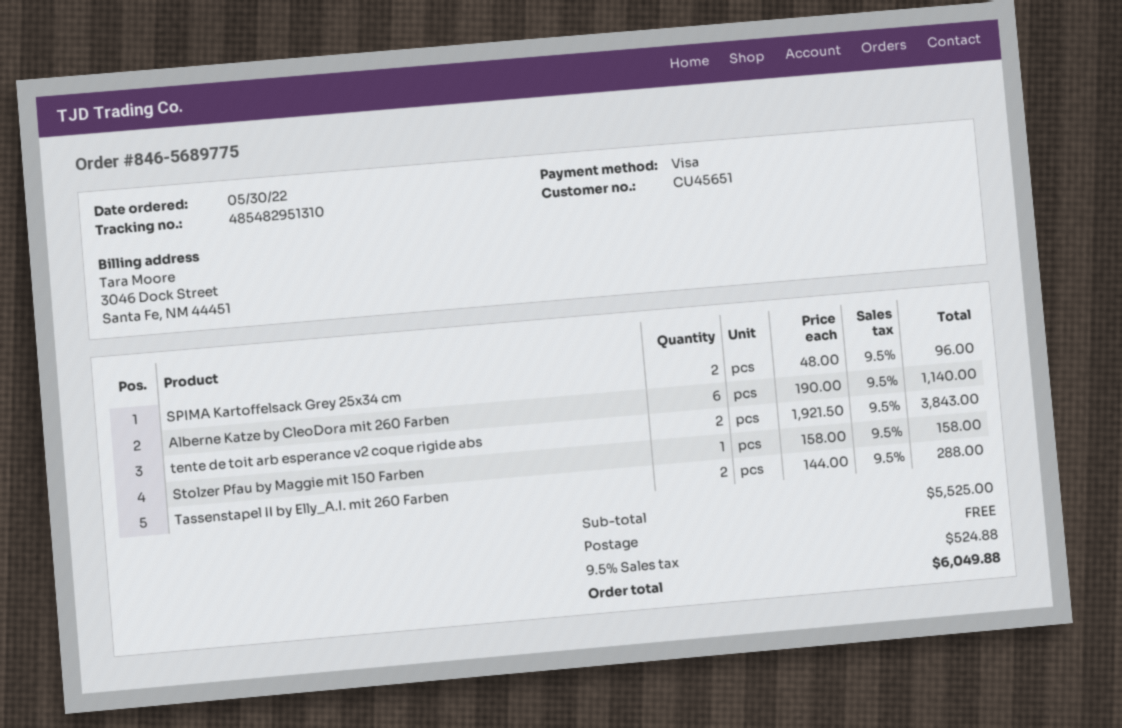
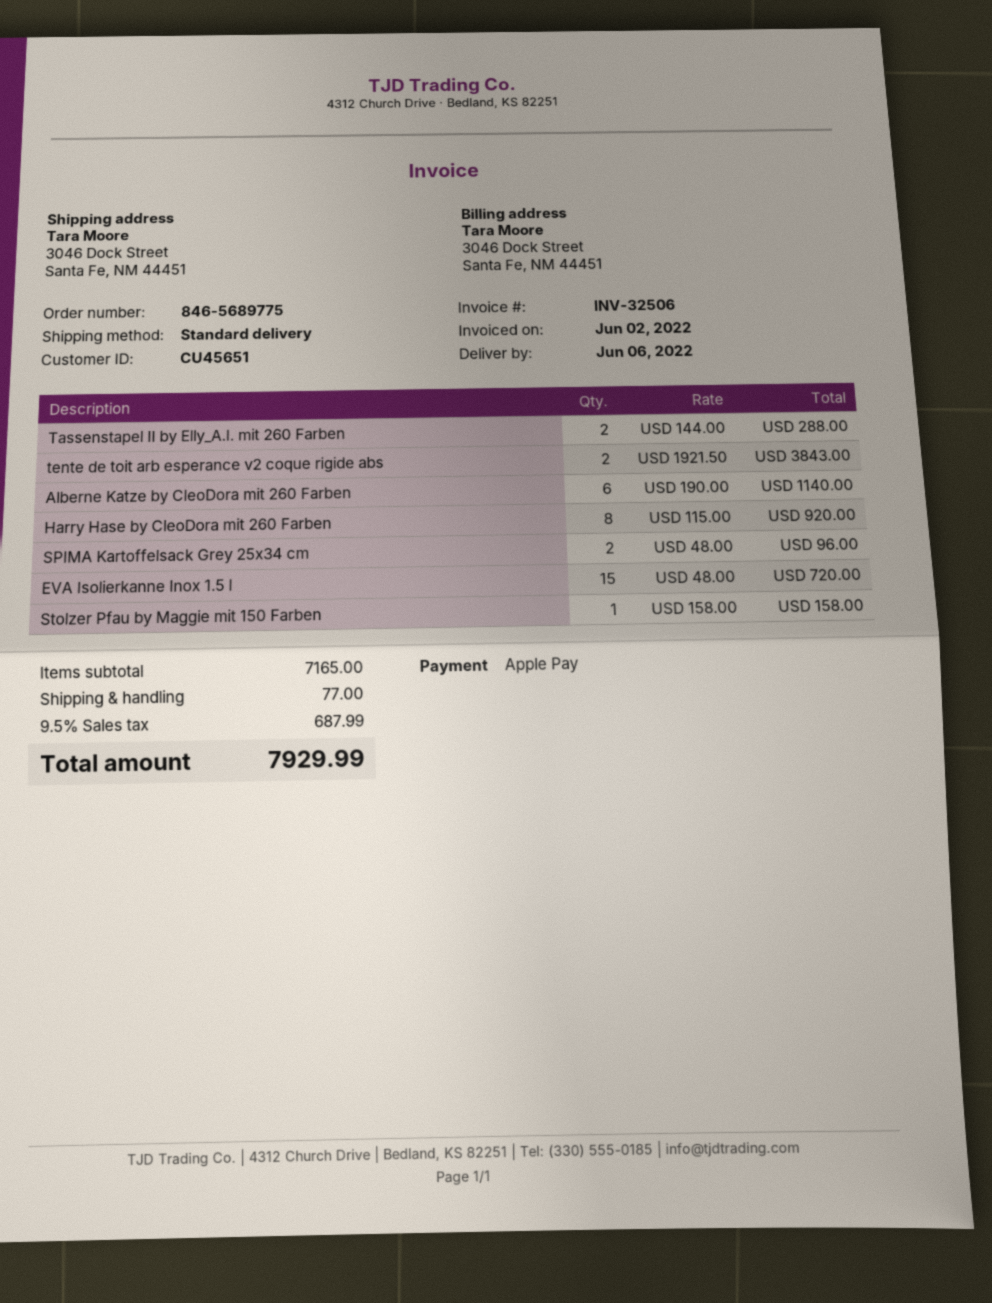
payment method: Visa -> Apple Pay
Harry Hase by CleoDora mit 260 Farben: none -> 8 x 115.00 = 920.00
EVA Isolierkanne Inox 1.5 l: none -> 15 x 48.00 = 720.00
subtotal: 5525.00 -> 7165.00
shipping: 0.00 -> 77.00
tax: 9.5% = 524.88 -> 9.5% = 687.99
total: 6049.88 -> 7929.99

